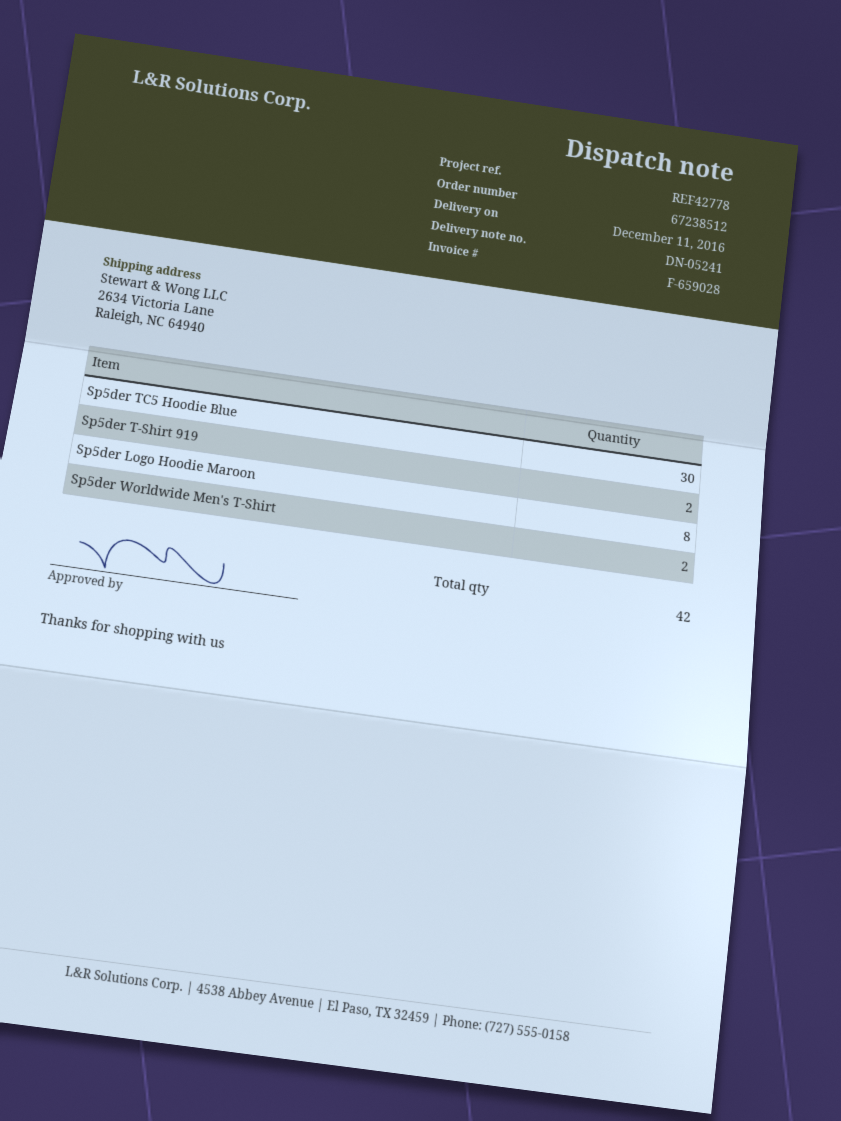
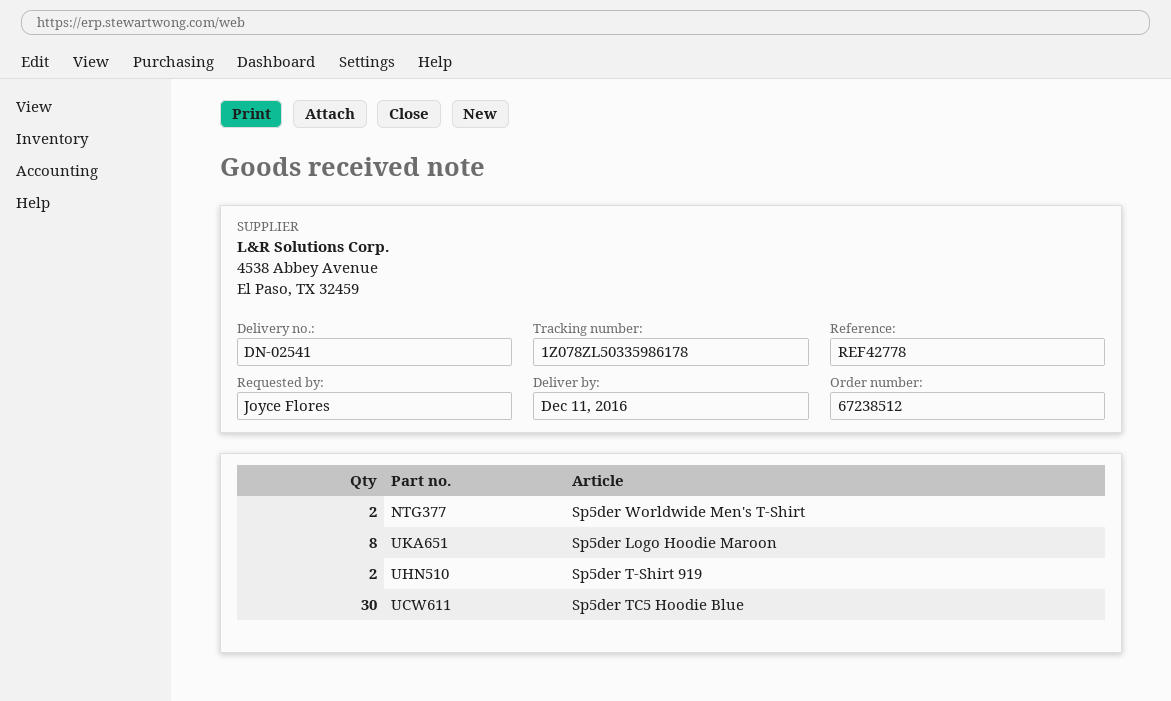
delivery note number: DN-05241 -> DN-02541

